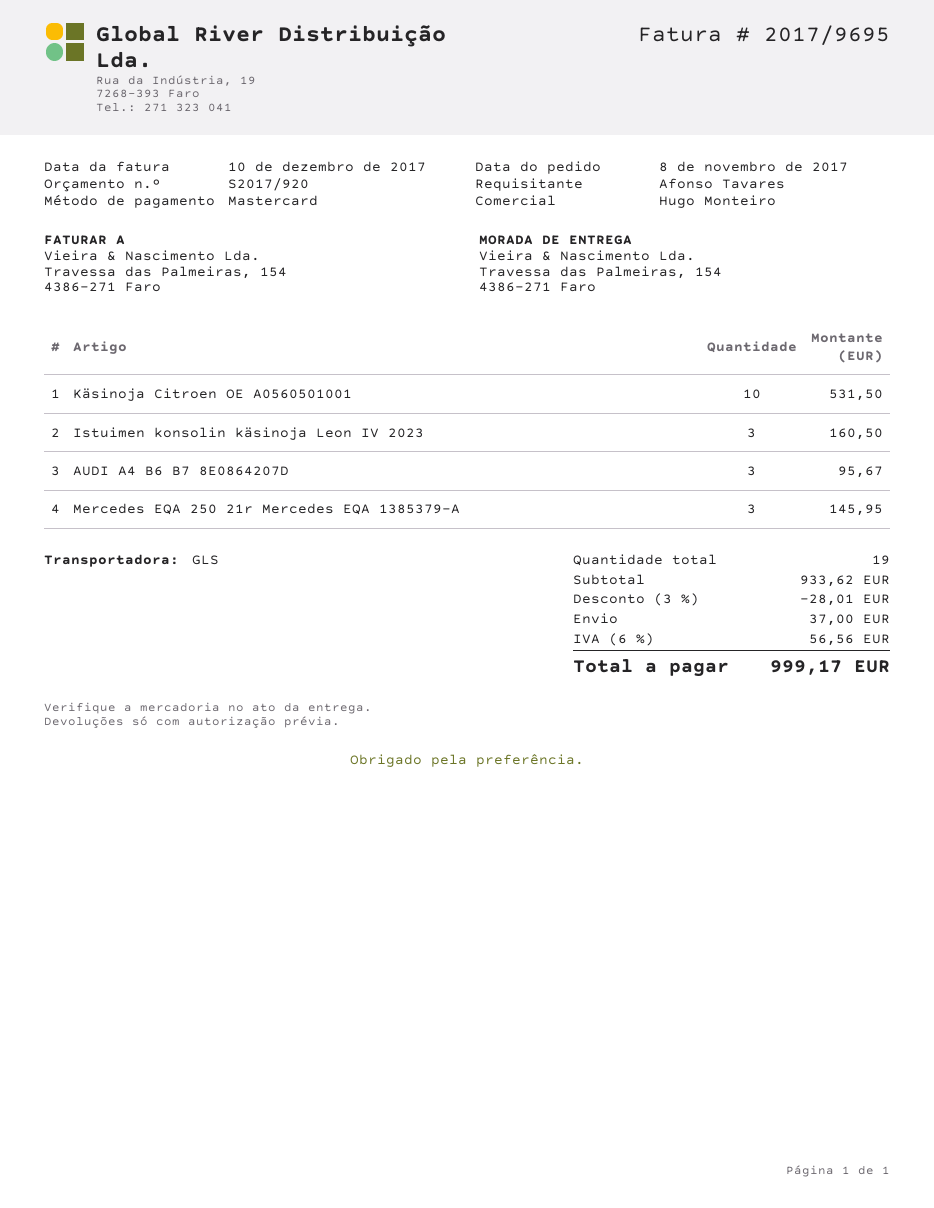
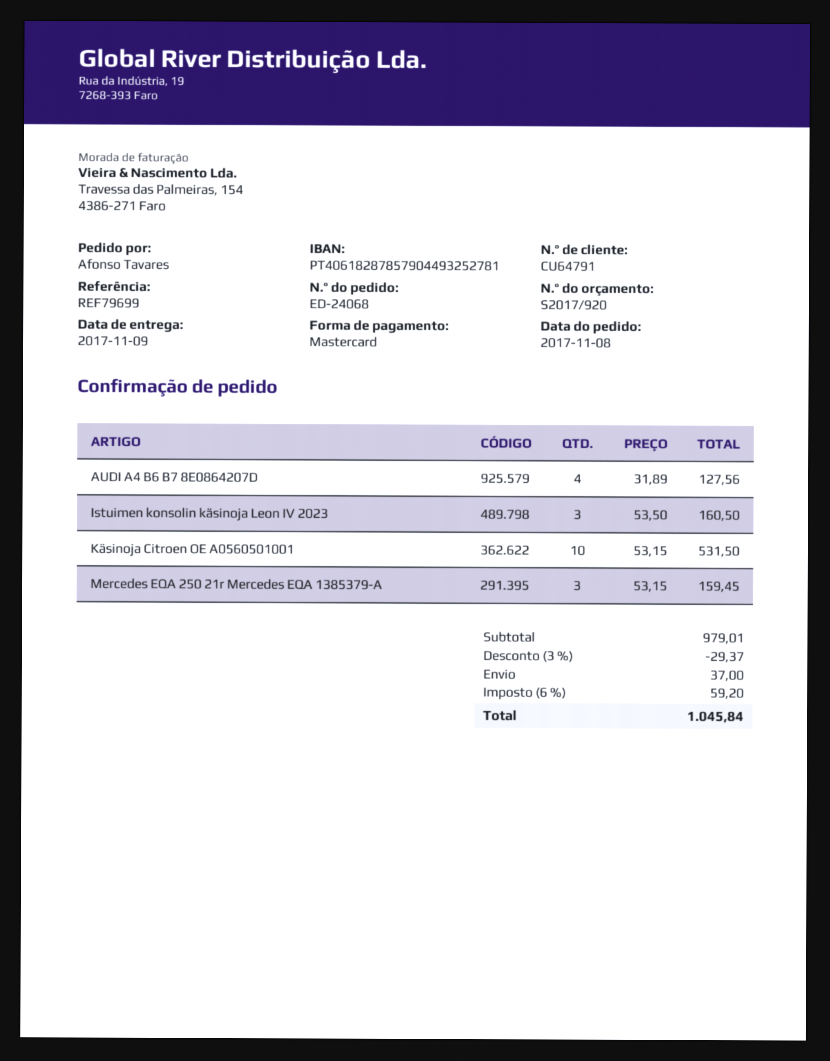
AUDI A4 B6 B7 8E0864207D: 3 for 95.67 -> 4 for 127.56
Mercedes EQA 250 21r Mercedes EQA 1385379-A: 3 for 145.95 -> 3 for 159.45
subtotal: 933.62 -> 979.01
discount: 3% = 28.01 -> 3% = 29.37
tax: 6% = 56.56 -> 6% = 59.20
total: 999.17 -> 1045.84

